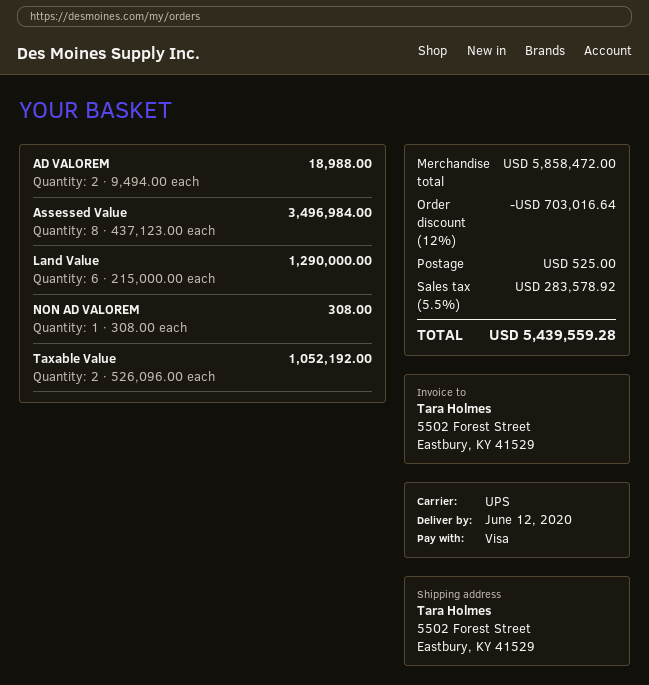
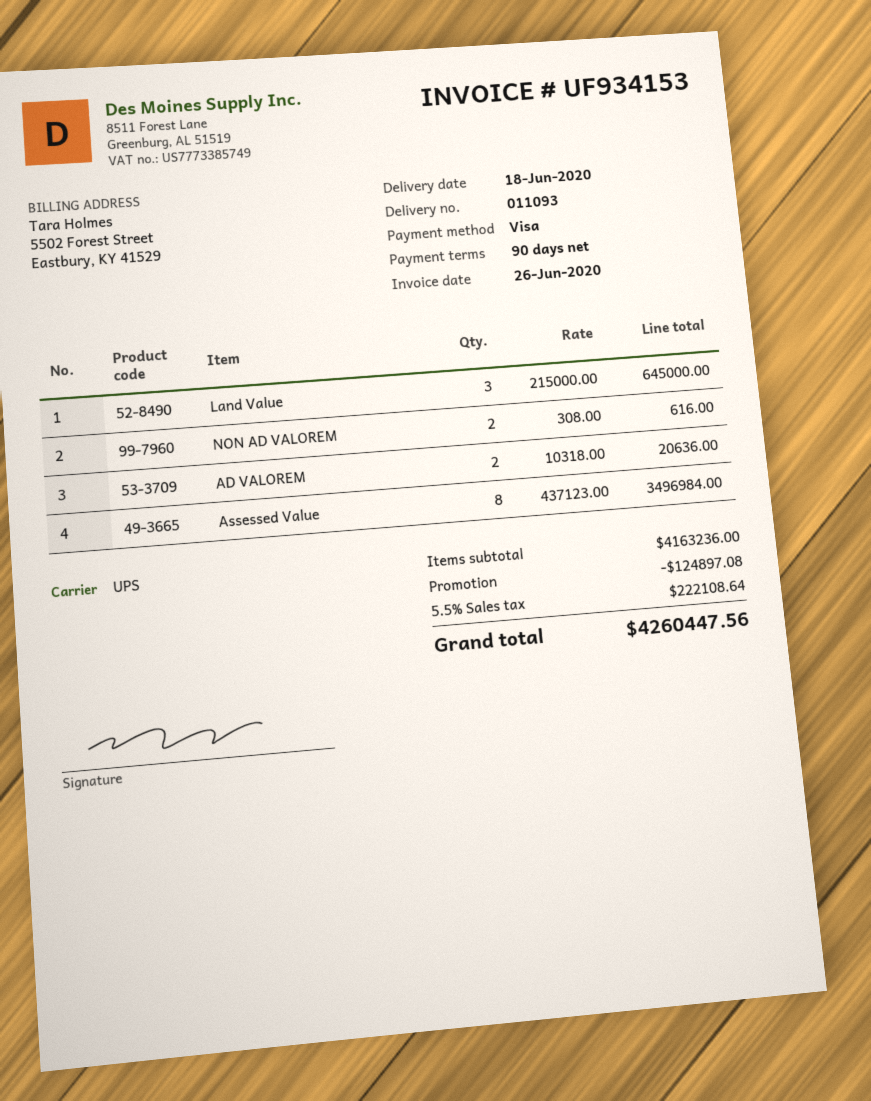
delivery date: 2020-06-12 -> 2020-06-18
AD VALOREM: 2 x 9494.00 = 18988.00 -> 2 x 10318.00 = 20636.00
Land Value: 6 x 215000.00 = 1290000.00 -> 3 x 215000.00 = 645000.00
NON AD VALOREM: 1 x 308.00 = 308.00 -> 2 x 308.00 = 616.00
Taxable Value: 2 x 526096.00 = 1052192.00 -> none
subtotal: 5858472.00 -> 4163236.00
discount: 703016.64 -> 124897.08
shipping: 525.00 -> none
tax: 5.5% = 283578.92 -> 5.5% = 222108.64
total: 5439559.28 -> 4260447.56

